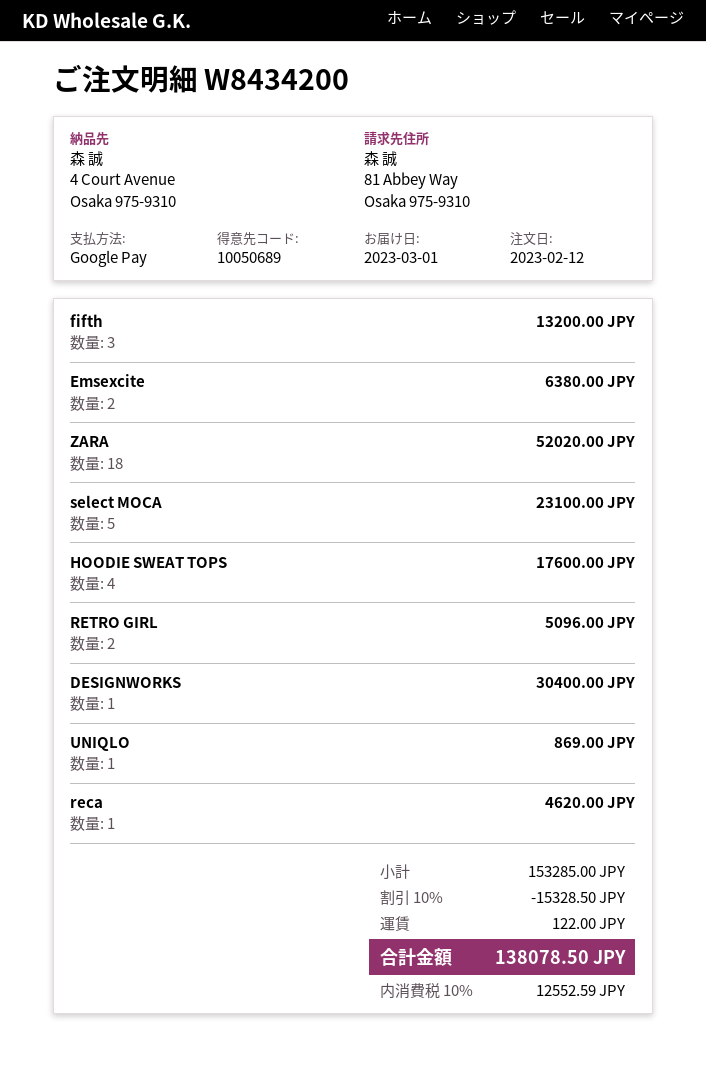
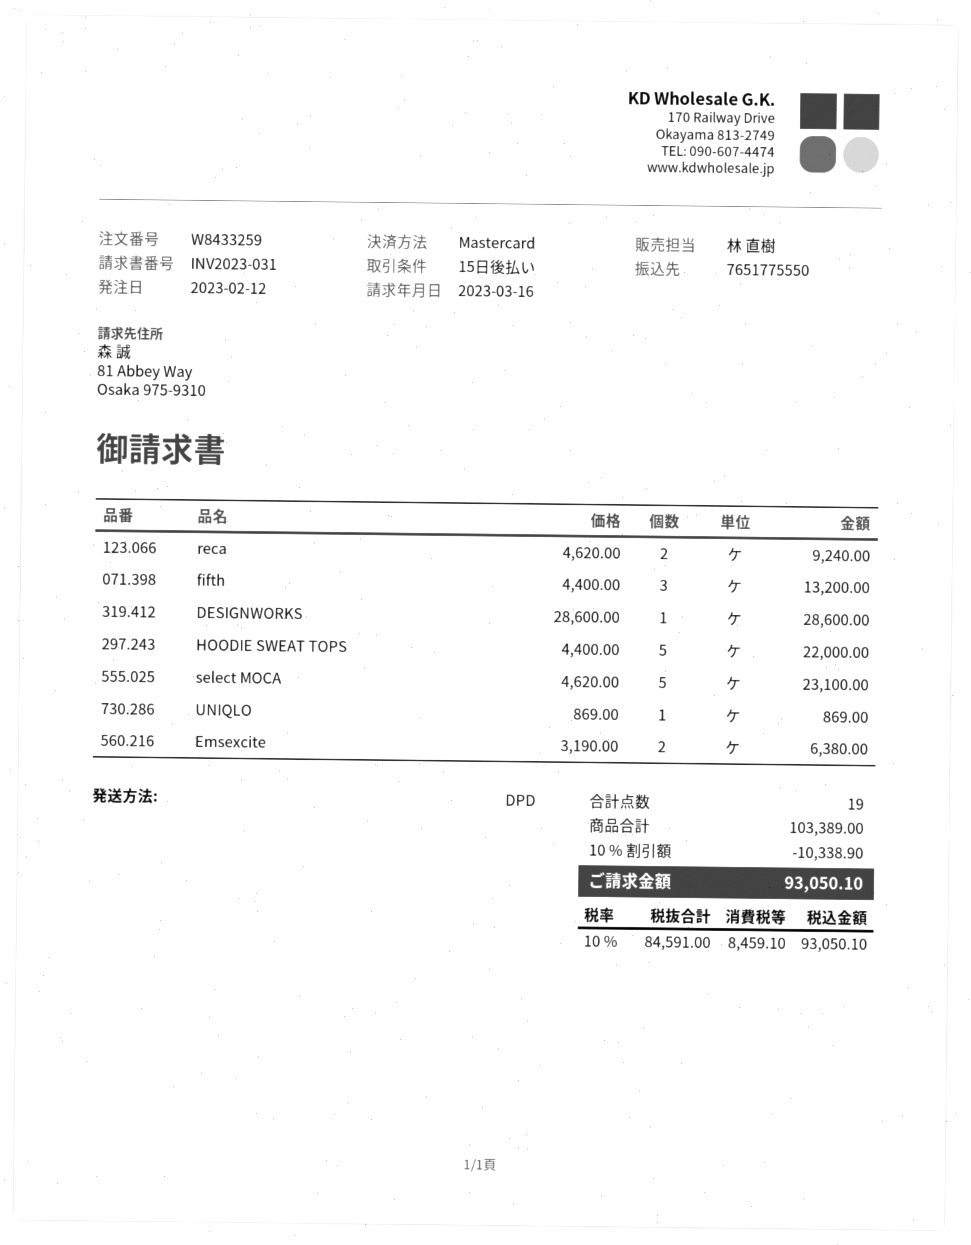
order number: W8434200 -> W8433259
payment method: Google Pay -> Mastercard
ZARA: 18 for 52020.00 -> none
HOODIE SWEAT TOPS: 4 for 17600.00 -> 5 for 22000.00
RETRO GIRL: 2 for 5096.00 -> none
DESIGNWORKS: 1 for 30400.00 -> 1 for 28600.00
reca: 1 for 4620.00 -> 2 for 9240.00
subtotal: 153285.00 -> 103389.00
discount: 10% = 15328.50 -> 10% = 10338.90
shipping: 122.00 -> none
tax: 10% = 12552.59 -> 10% = 8459.10
total: 138078.50 -> 93050.10

